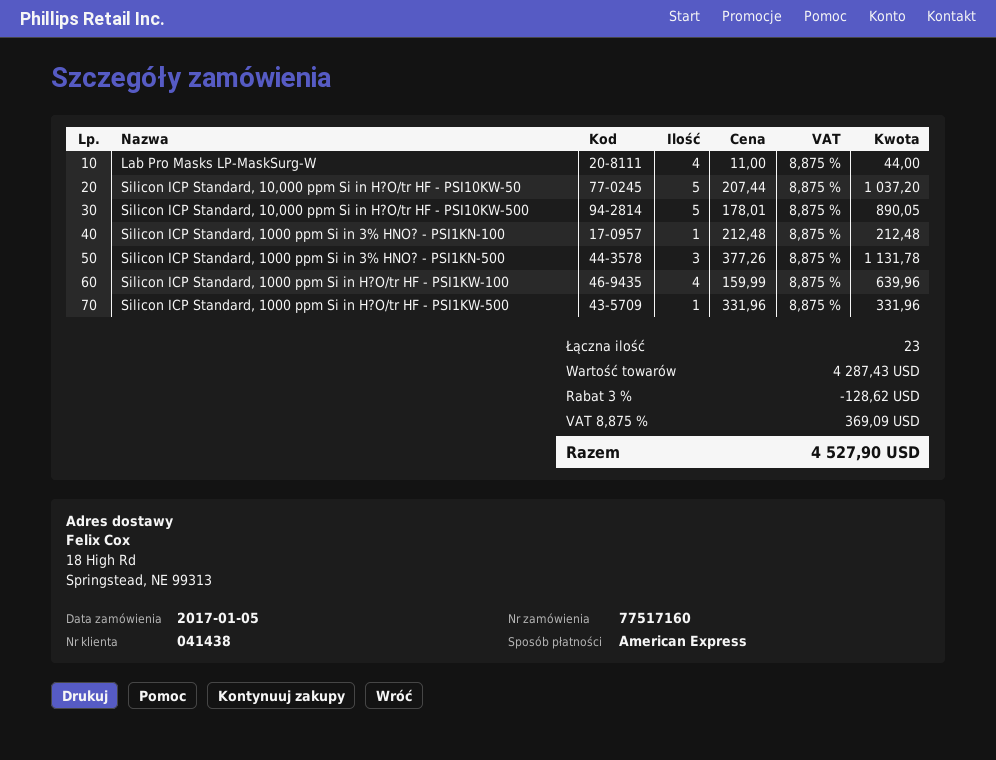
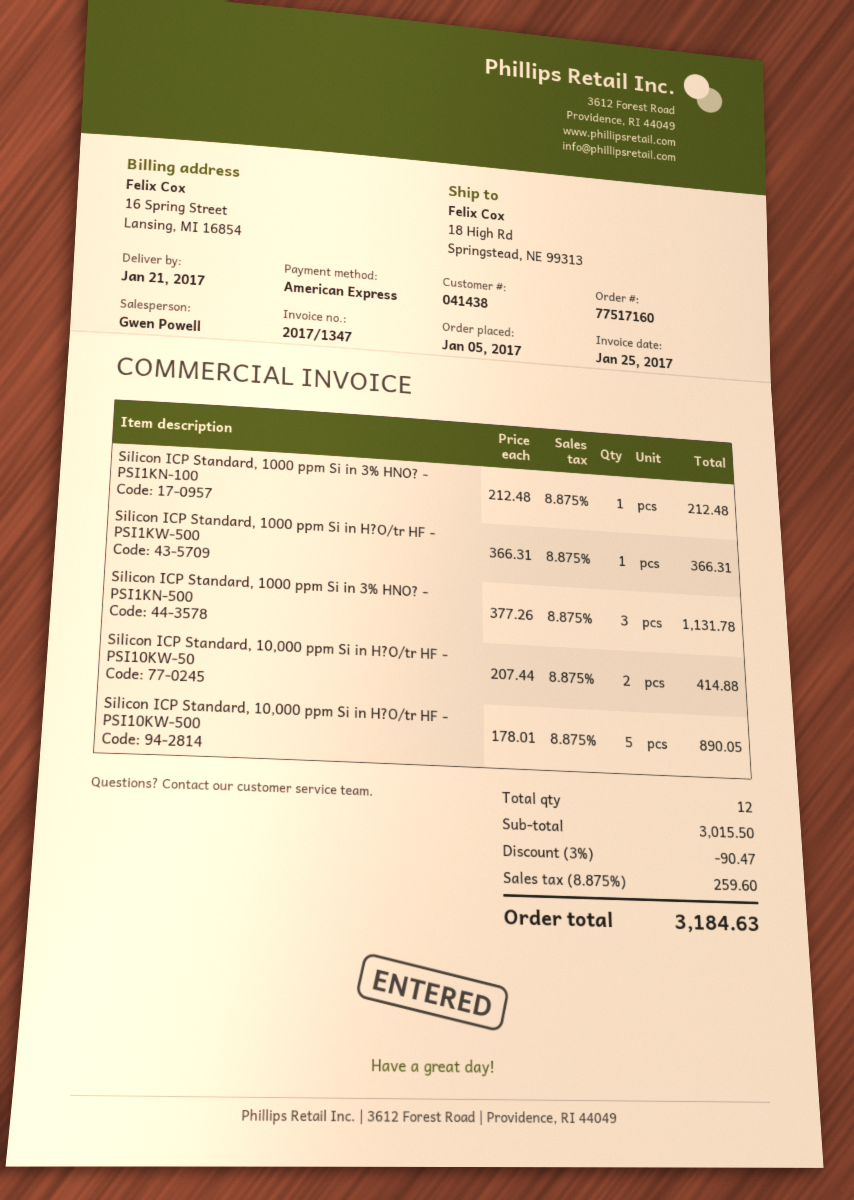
Lab Pro Masks LP-MaskSurg-W: 4 x 11.00 = 44.00 -> none
Silicon ICP Standard, 10,000 ppm Si in H?O/tr HF - PSI10KW-50: 5 x 207.44 = 1037.20 -> 2 x 207.44 = 414.88
Silicon ICP Standard, 1000 ppm Si in H?O/tr HF - PSI1KW-100: 4 x 159.99 = 639.96 -> none
Silicon ICP Standard, 1000 ppm Si in H?O/tr HF - PSI1KW-500: 1 x 331.96 = 331.96 -> 1 x 366.31 = 366.31
total quantity: 23 -> 12
subtotal: 4287.43 -> 3015.50
discount: 3% = 128.62 -> 3% = 90.47
tax: 8.875% = 369.09 -> 8.875% = 259.60
total: 4527.90 -> 3184.63

